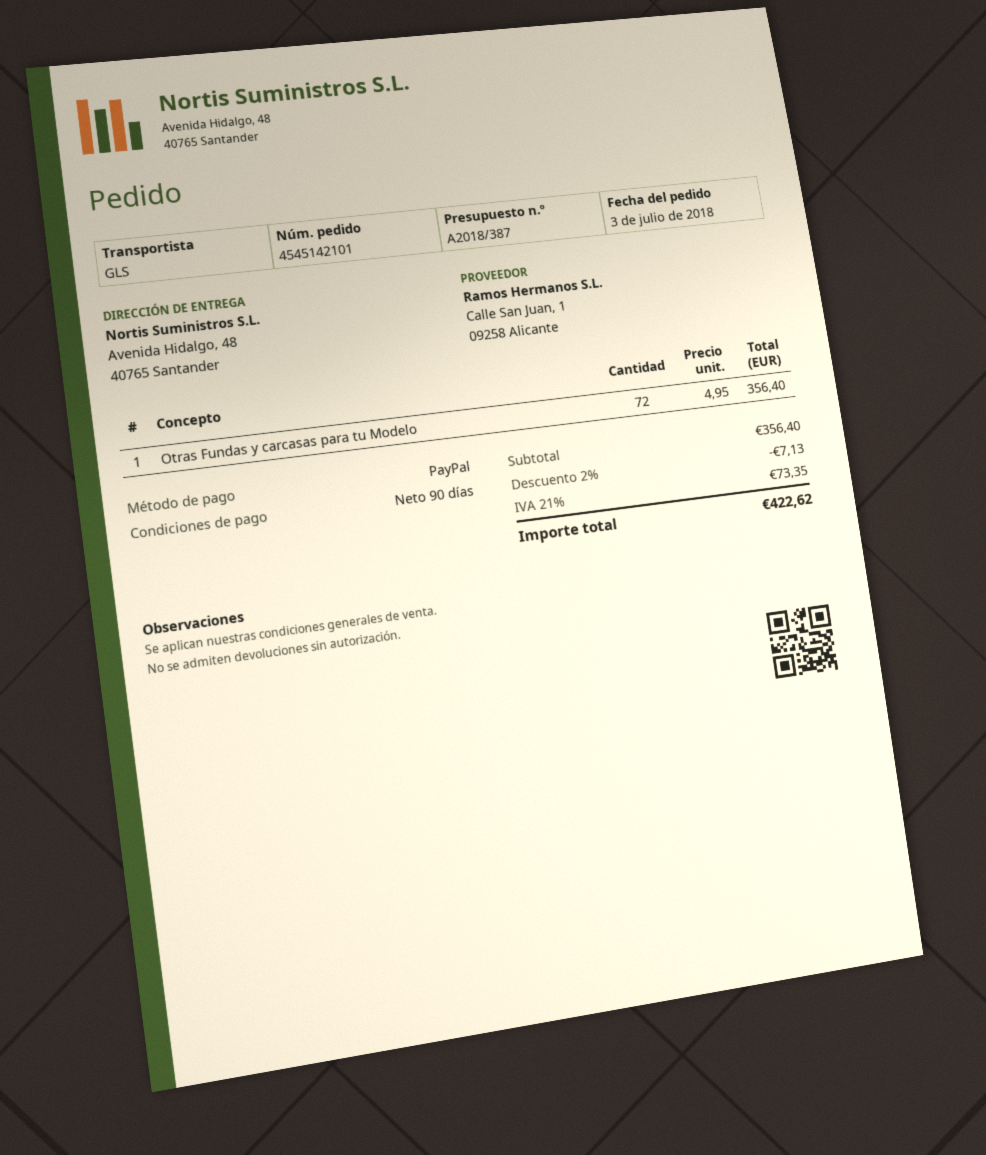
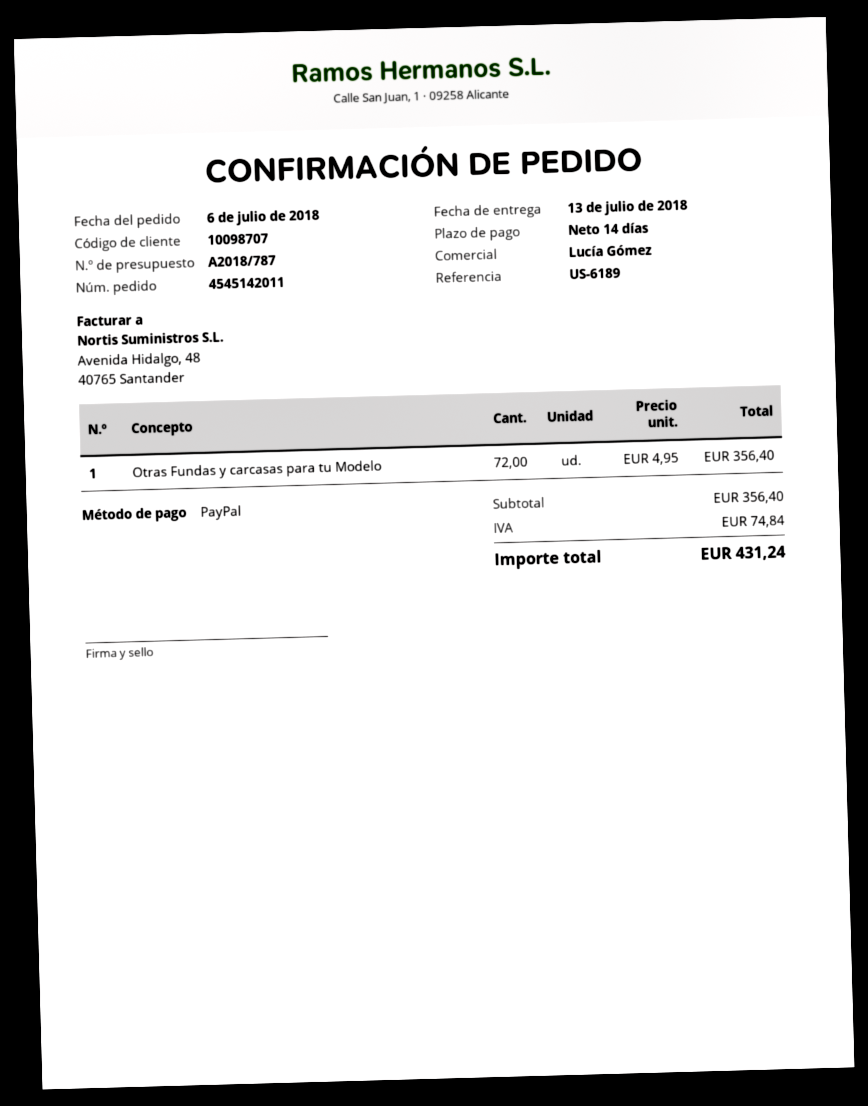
quote number: A2018/387 -> A2018/787
order number: 4545142101 -> 4545142011
order date: 2018-07-03 -> 2018-07-06
payment terms: 90 days -> 14 days
discount: 2% = 7.13 -> none
tax: 73.35 -> 74.84
total: 422.62 -> 431.24

